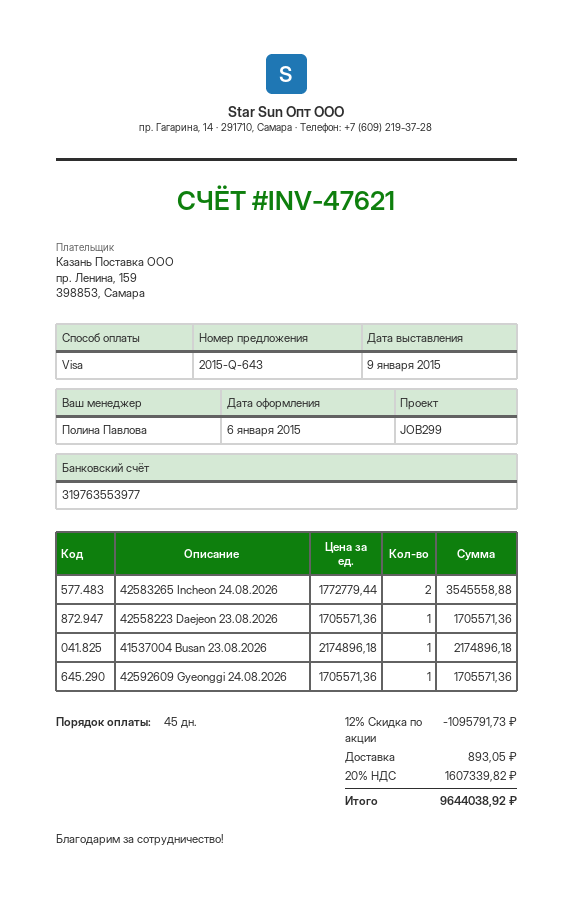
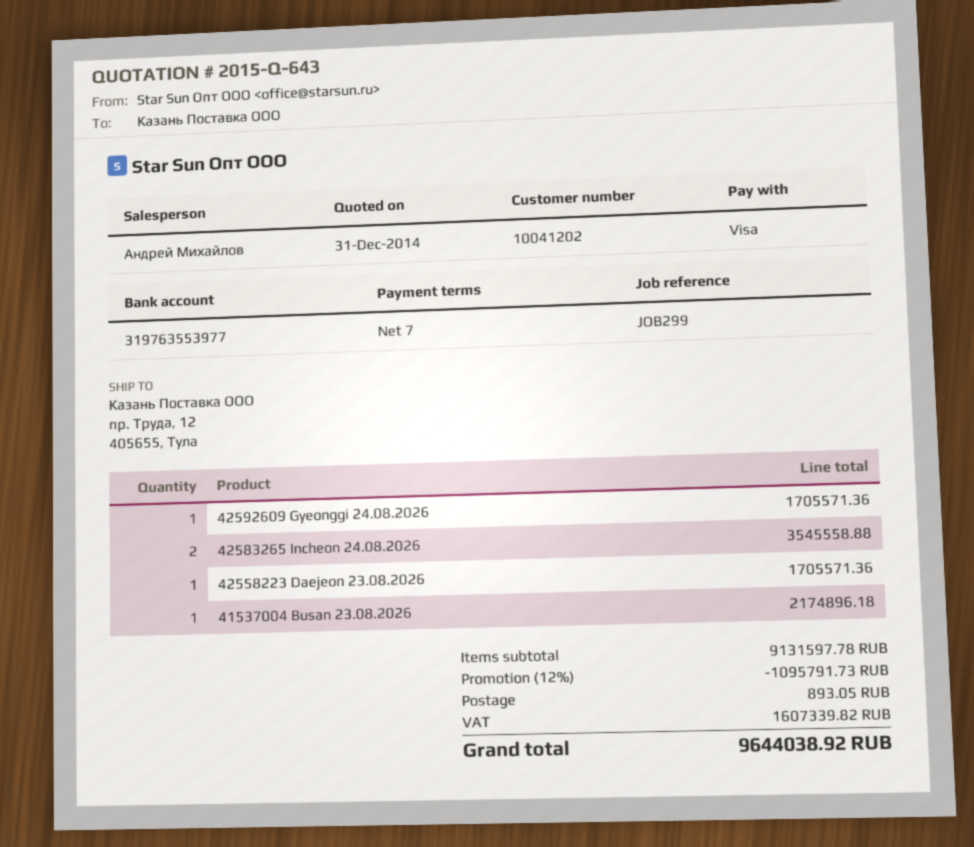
payment terms: 45 days -> 7 days
sales rep: Полина Павлова -> Андрей Михайлов

